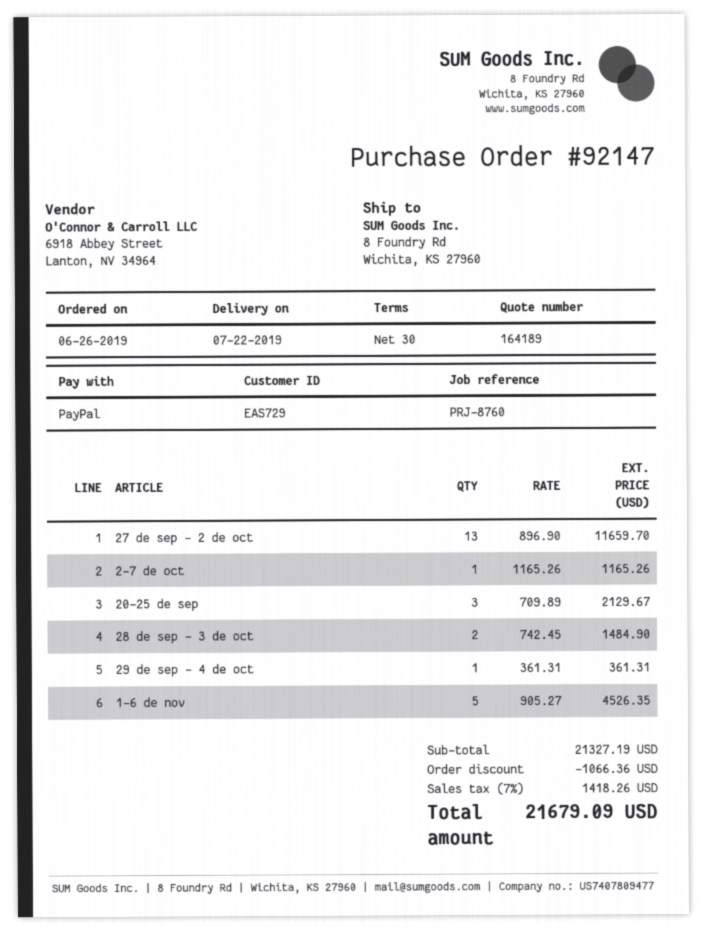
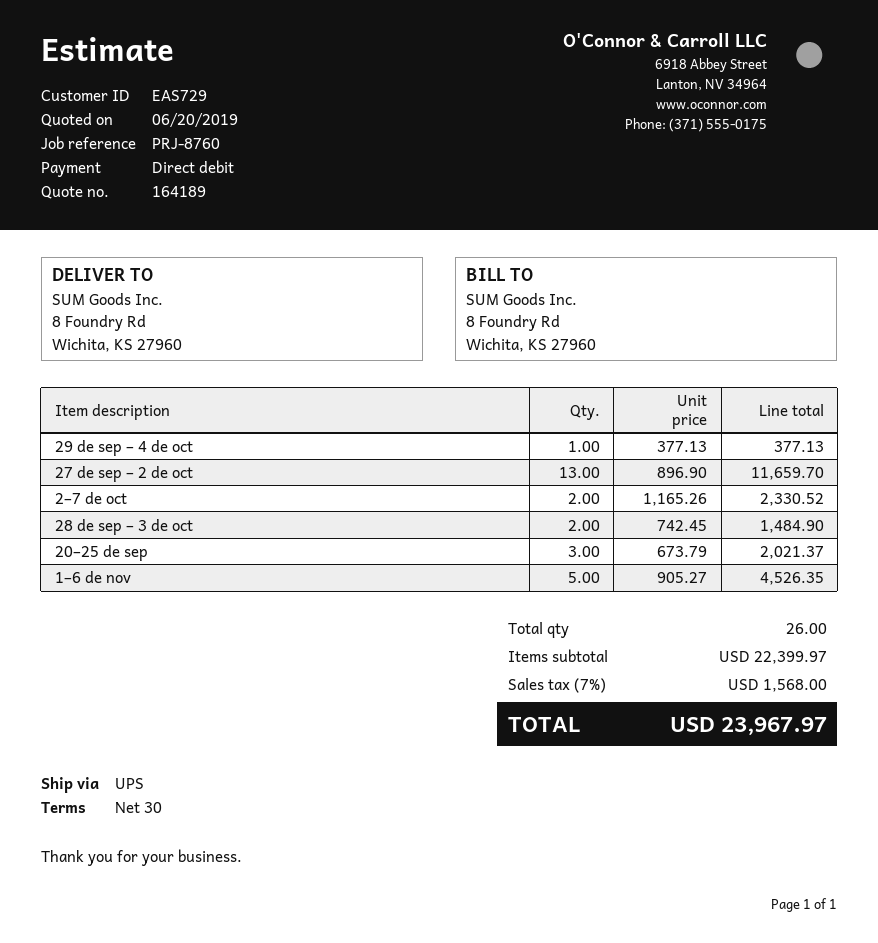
payment method: PayPal -> direct debit
2–7 de oct: 1 x 1165.26 = 1165.26 -> 2 x 1165.26 = 2330.52
20–25 de sep: 3 x 709.89 = 2129.67 -> 3 x 673.79 = 2021.37
29 de sep – 4 de oct: 1 x 361.31 = 361.31 -> 1 x 377.13 = 377.13
subtotal: 21327.19 -> 22399.97
discount: 1066.36 -> none
tax: 7% = 1418.26 -> 7% = 1568.00
total: 21679.09 -> 23967.97

